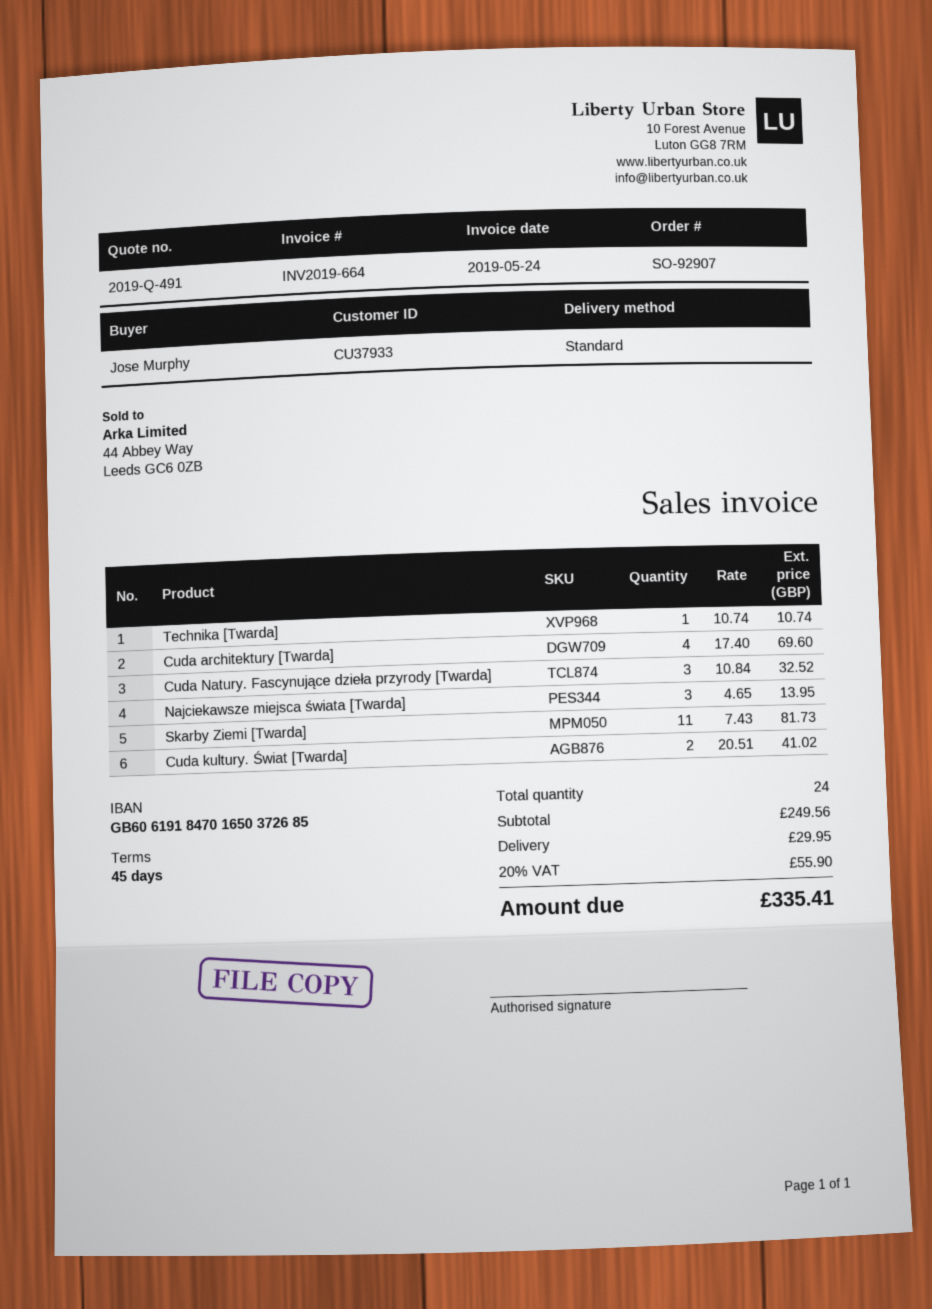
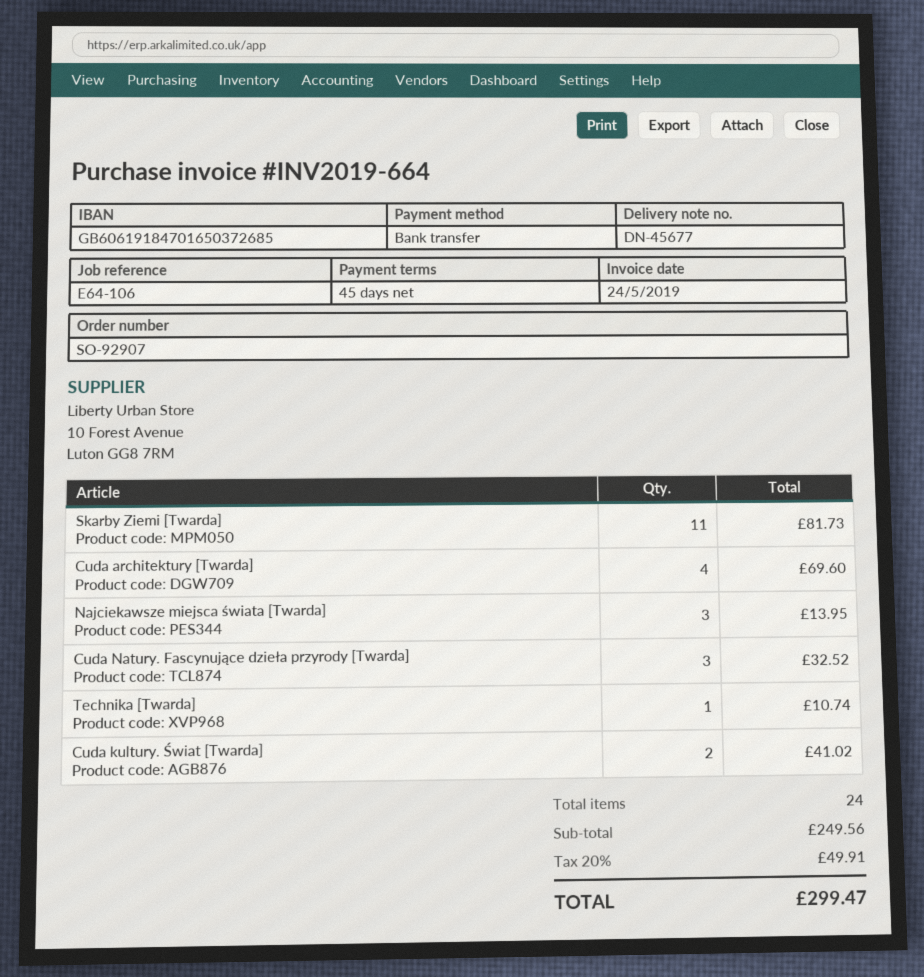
shipping: 29.95 -> none
tax: 20% = 55.90 -> 20% = 49.91
total: 335.41 -> 299.47

